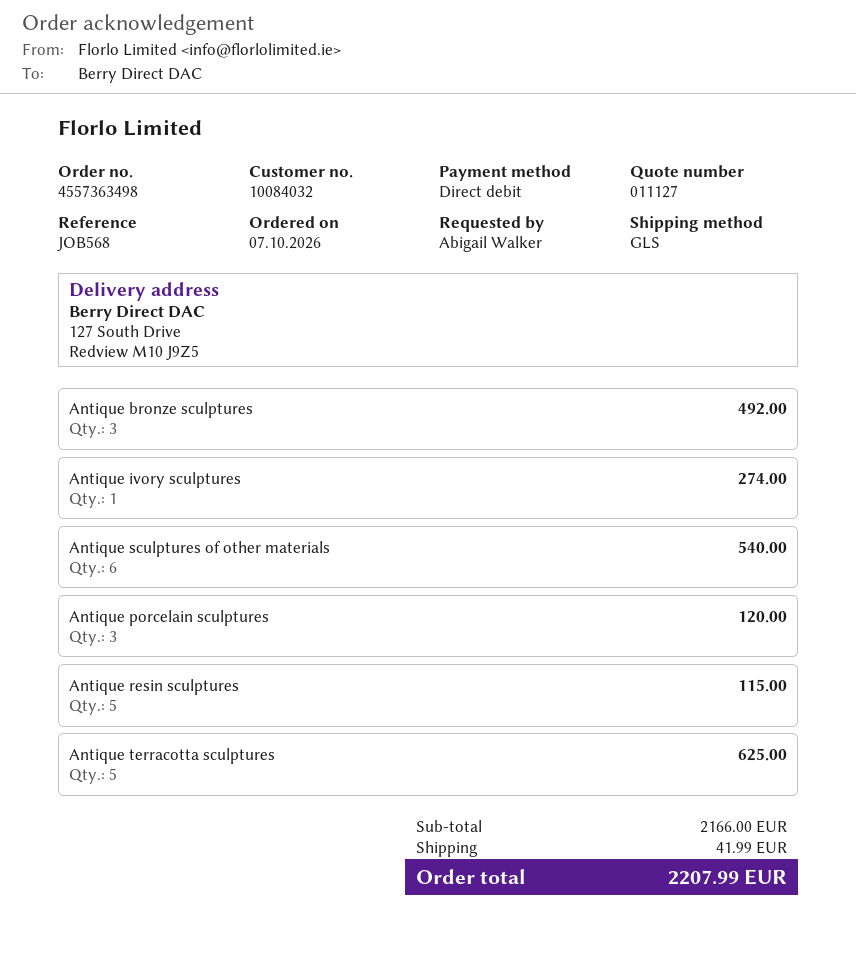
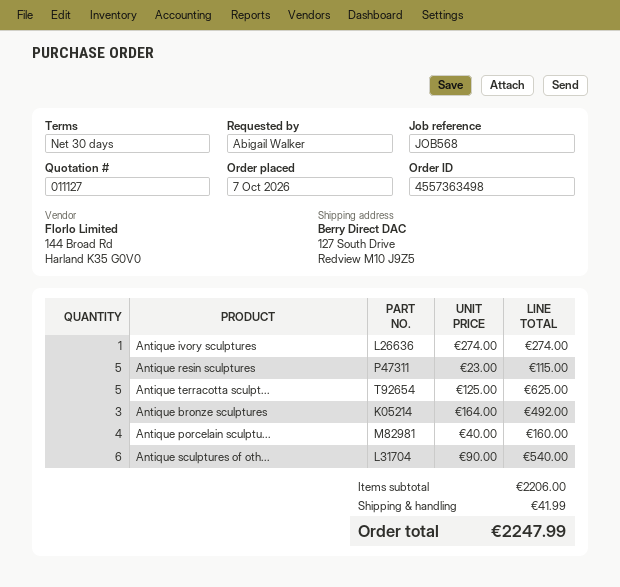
Antique porcelain sculptures: 3 for 120.00 -> 4 for 160.00
subtotal: 2166.00 -> 2206.00
total: 2207.99 -> 2247.99

